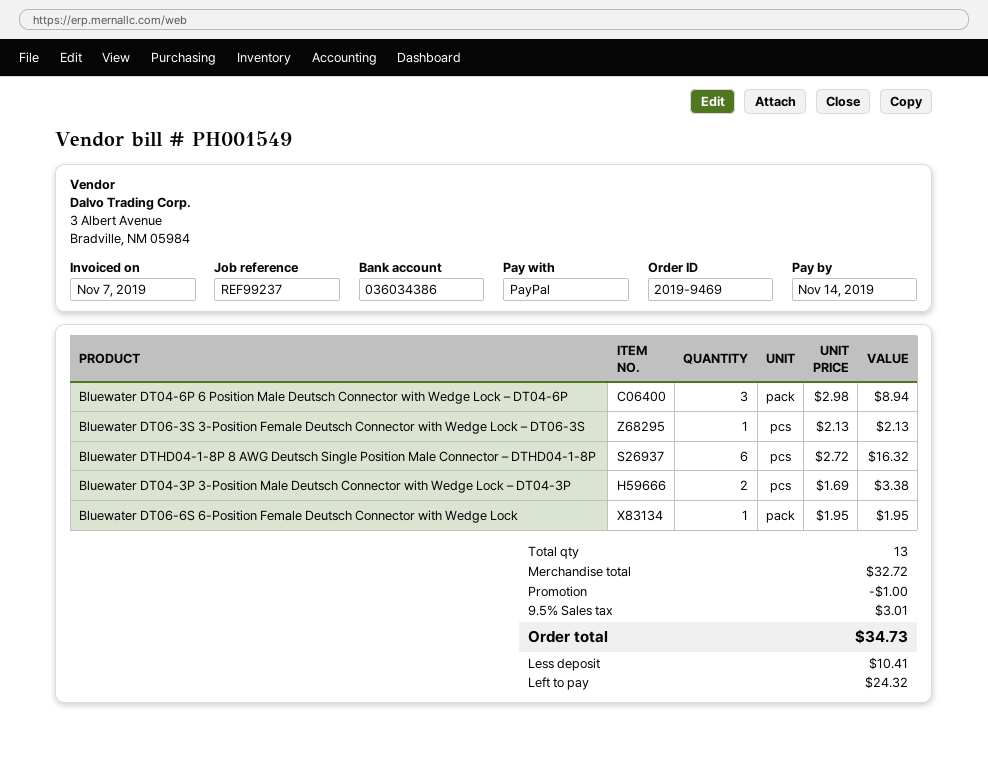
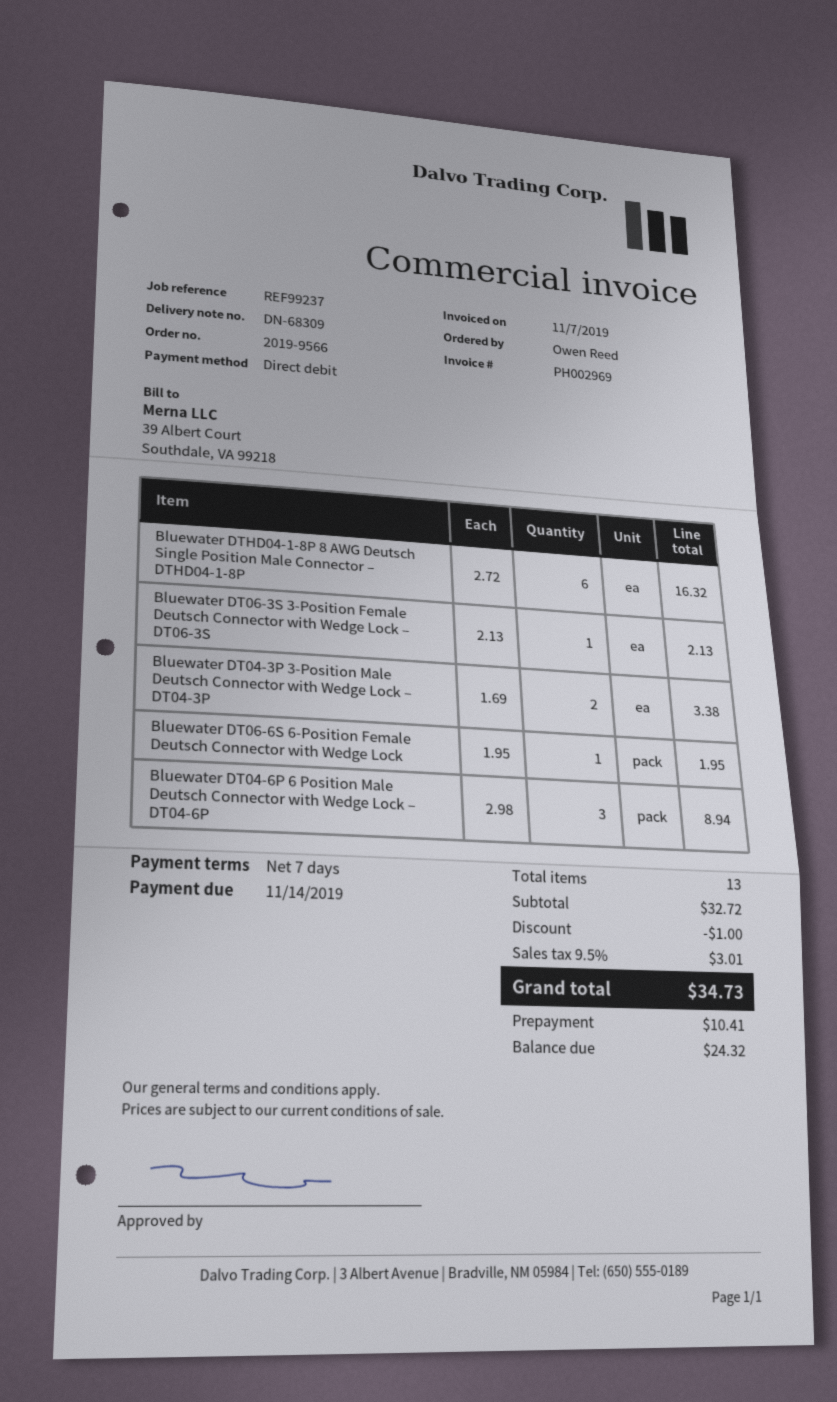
order number: 2019-9469 -> 2019-9566
invoice number: PH001549 -> PH002969
payment method: PayPal -> direct debit

